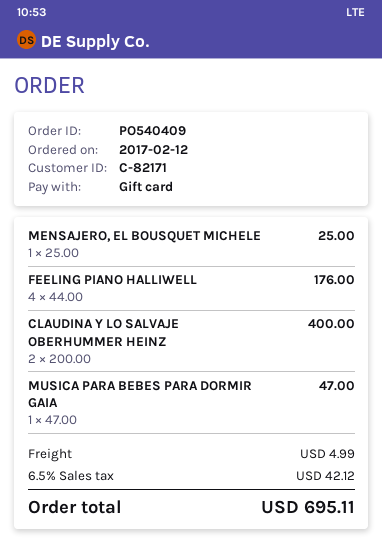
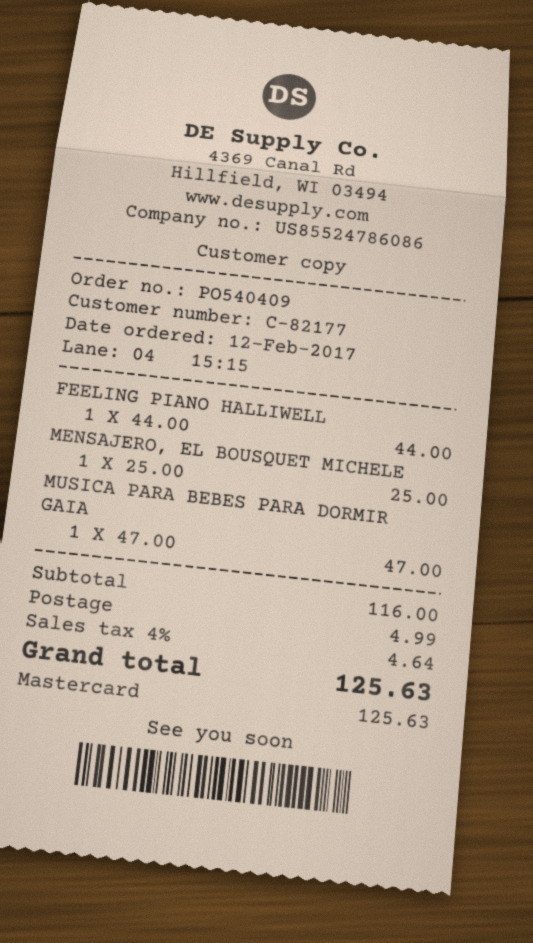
customer number: C-82171 -> C-82177
payment method: gift card -> Mastercard
FEELING PIANO HALLIWELL: 4 x 44.00 = 176.00 -> 1 x 44.00 = 44.00
CLAUDINA Y LO SALVAJE OBERHUMMER HEINZ: 2 x 200.00 = 400.00 -> none
tax: 6.5% = 42.12 -> 4% = 4.64
total: 695.11 -> 125.63

